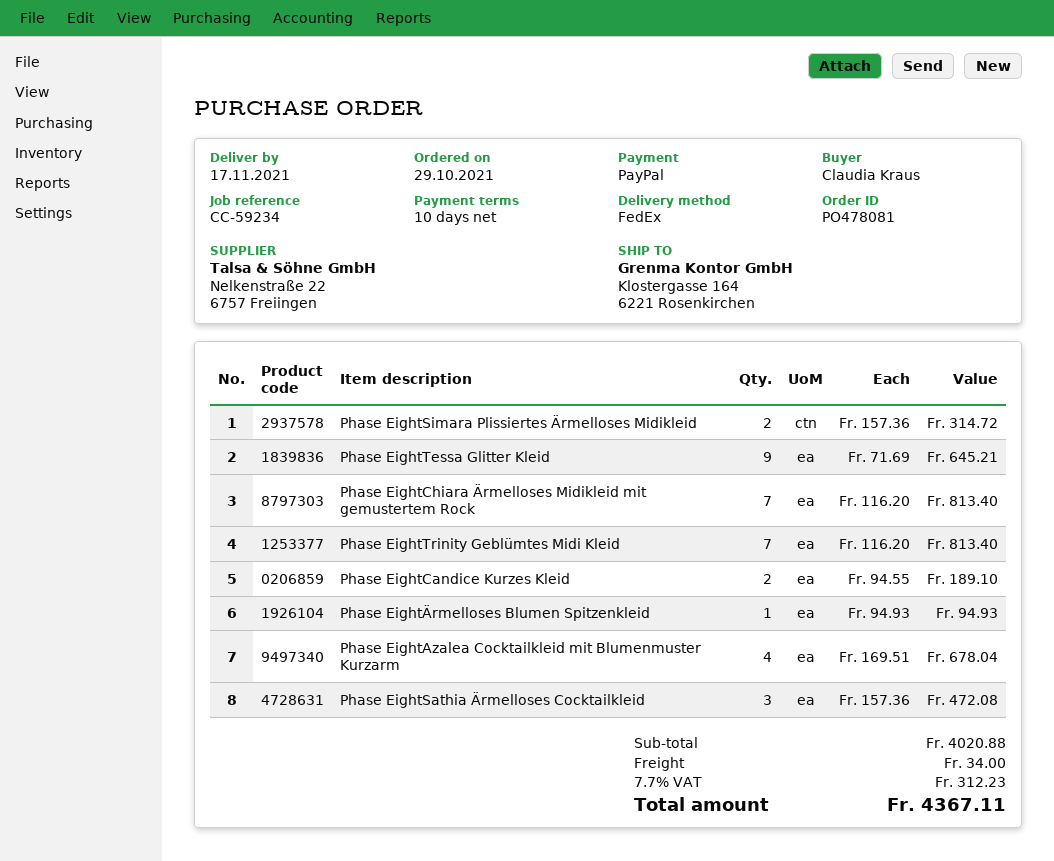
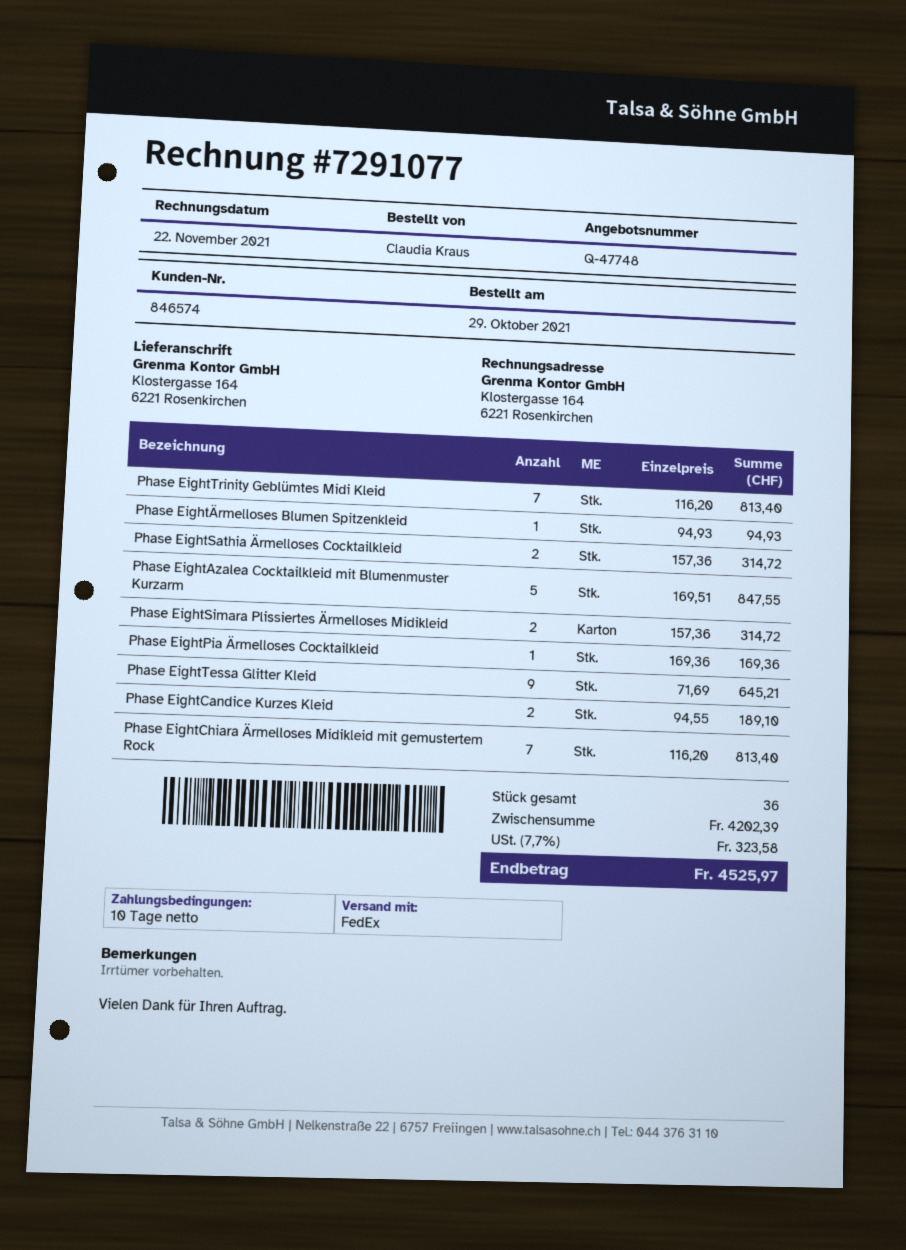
Phase EightAzalea Cocktailkleid mit Blumenmuster Kurzarm: 4 x 169.51 = 678.04 -> 5 x 169.51 = 847.55
Phase EightSathia Ärmelloses Cocktailkleid: 3 x 157.36 = 472.08 -> 2 x 157.36 = 314.72
Phase EightPia Ärmelloses Cocktailkleid: none -> 1 x 169.36 = 169.36
subtotal: 4020.88 -> 4202.39
shipping: 34.00 -> none
tax: 7.7% = 312.23 -> 7.7% = 323.58
total: 4367.11 -> 4525.97

